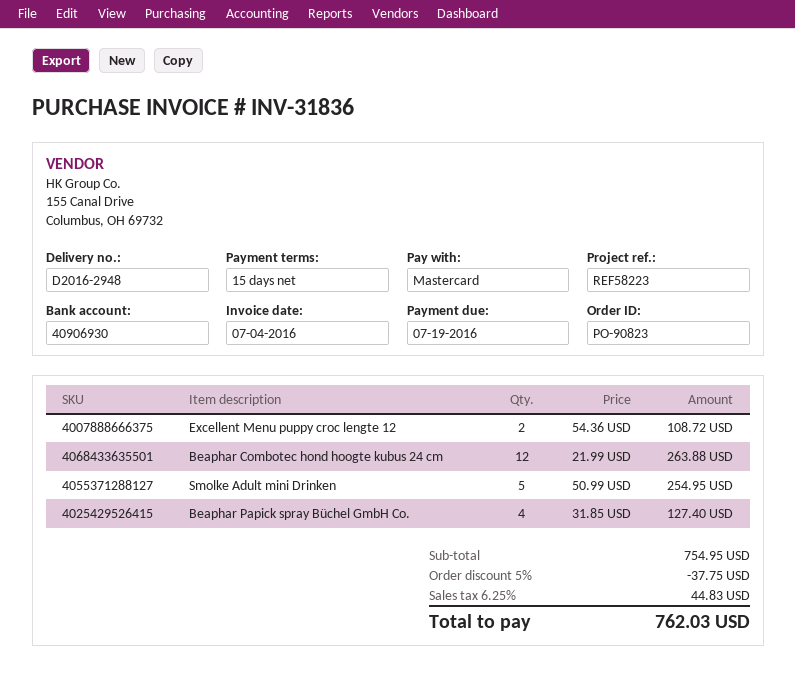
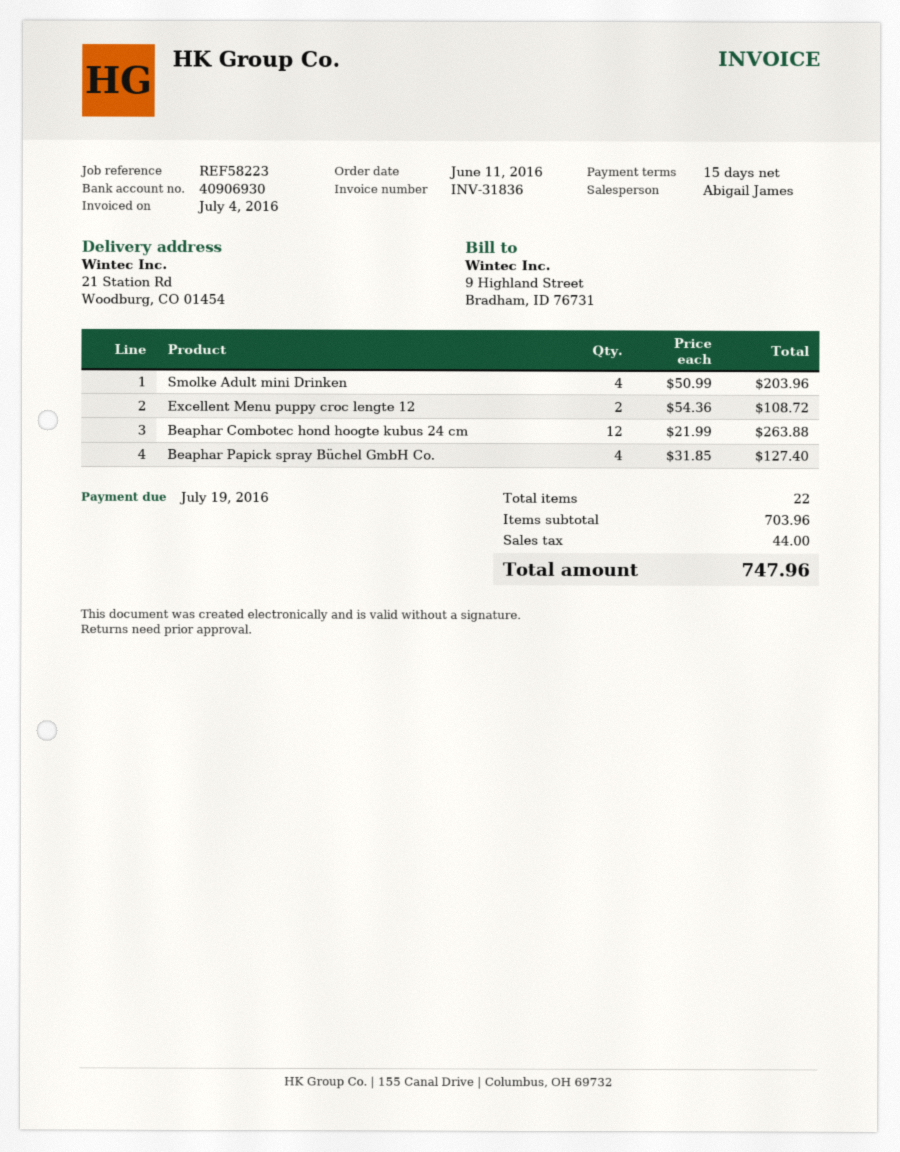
Smolke Adult mini Drinken: 5 x 50.99 = 254.95 -> 4 x 50.99 = 203.96
subtotal: 754.95 -> 703.96
discount: 5% = 37.75 -> none
tax: 44.83 -> 44.00
total: 762.03 -> 747.96

